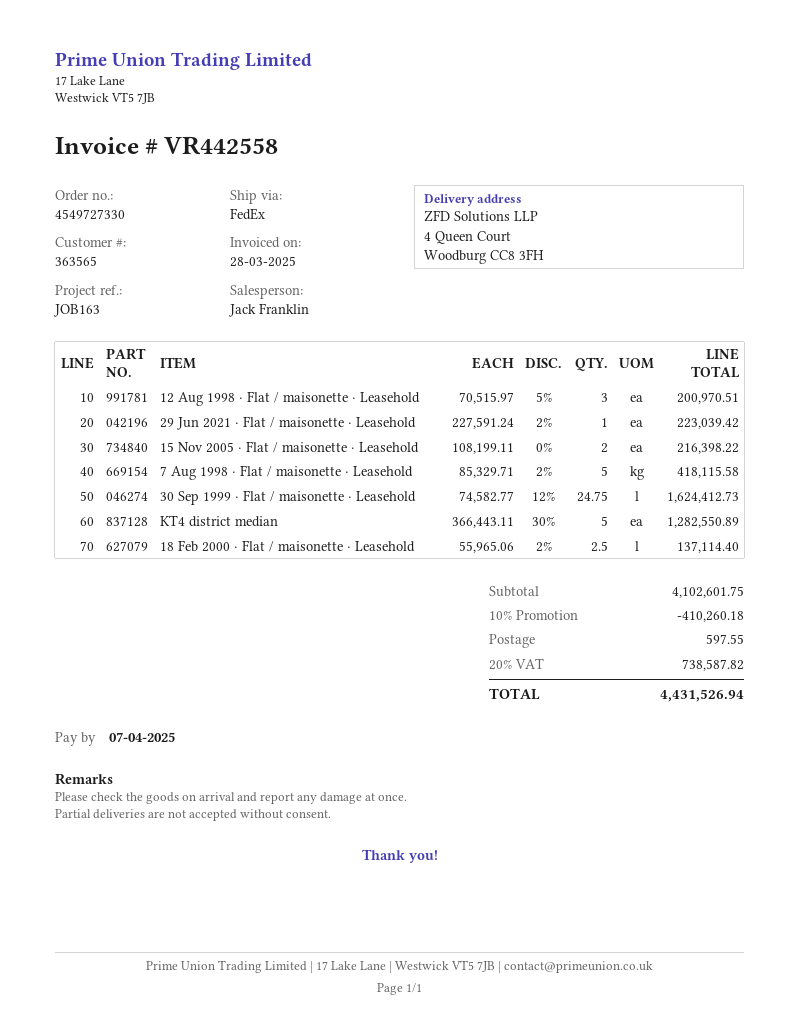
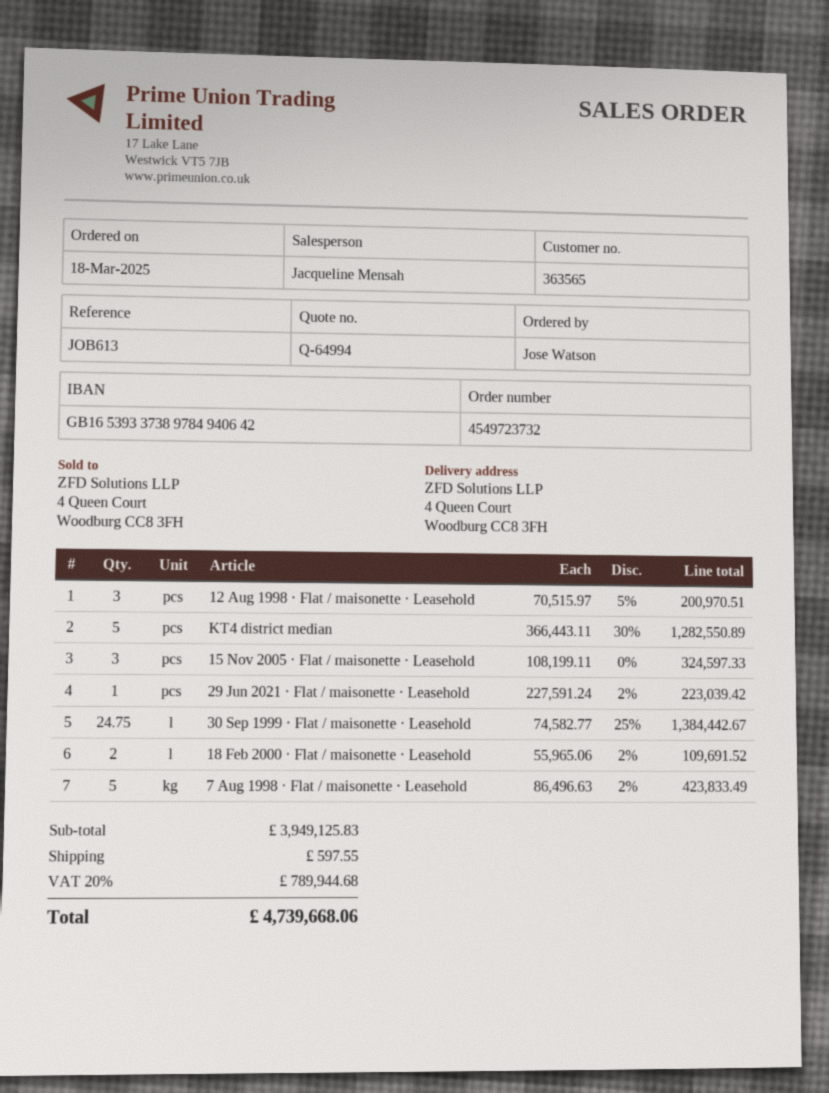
order number: 4549727330 -> 4549723732
reference: JOB163 -> JOB613
sales rep: Jack Franklin -> Jacqueline Mensah
15 Nov 2005 · Flat / maisonette · Leasehold: 2 x 108199.11 = 216398.22 -> 3 x 108199.11 = 324597.33
7 Aug 1998 · Flat / maisonette · Leasehold: 5 x 85329.71 - 2% = 418115.58 -> 5 x 86496.63 - 2% = 423833.49
30 Sep 1999 · Flat / maisonette · Leasehold: 24.75 x 74582.77 - 12% = 1624412.73 -> 24.75 x 74582.77 - 25% = 1384442.67
18 Feb 2000 · Flat / maisonette · Leasehold: 2.5 x 55965.06 - 2% = 137114.40 -> 2 x 55965.06 - 2% = 109691.52
subtotal: 4102601.75 -> 3949125.83
discount: 10% = 410260.18 -> none
tax: 20% = 738587.82 -> 20% = 789944.68
total: 4431526.94 -> 4739668.06

